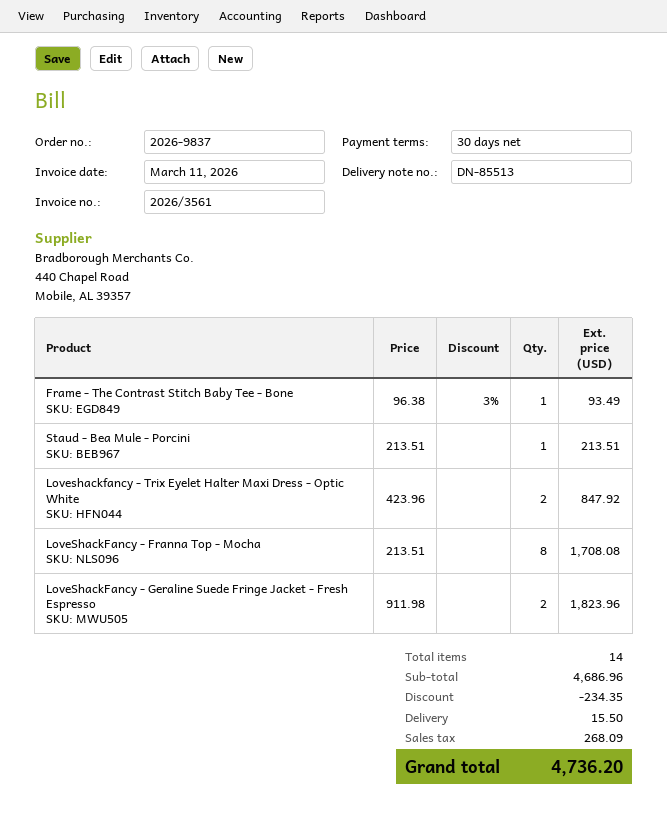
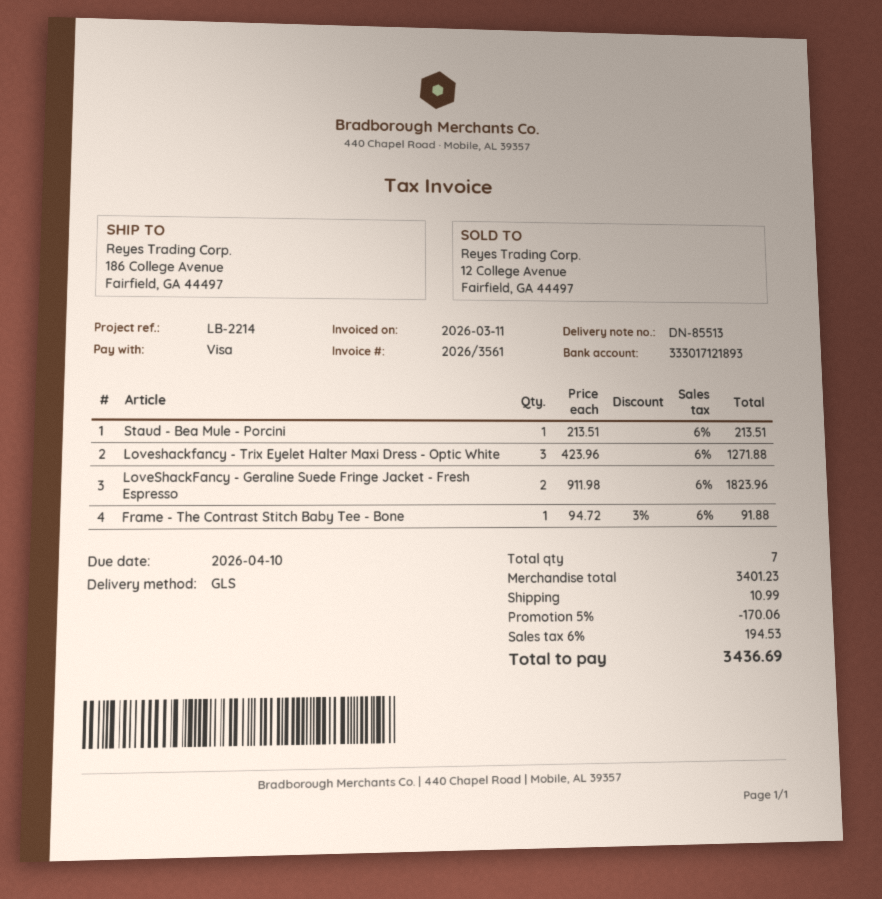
Frame - The Contrast Stitch Baby Tee - Bone: 1 x 96.38 - 3% = 93.49 -> 1 x 94.72 - 3% = 91.88
Loveshackfancy - Trix Eyelet Halter Maxi Dress - Optic White: 2 x 423.96 = 847.92 -> 3 x 423.96 = 1271.88
LoveShackFancy - Franna Top - Mocha: 8 x 213.51 = 1708.08 -> none
total quantity: 14 -> 7
subtotal: 4686.96 -> 3401.23
discount: 234.35 -> 170.06
shipping: 15.50 -> 10.99
tax: 268.09 -> 194.53
total: 4736.20 -> 3436.69

